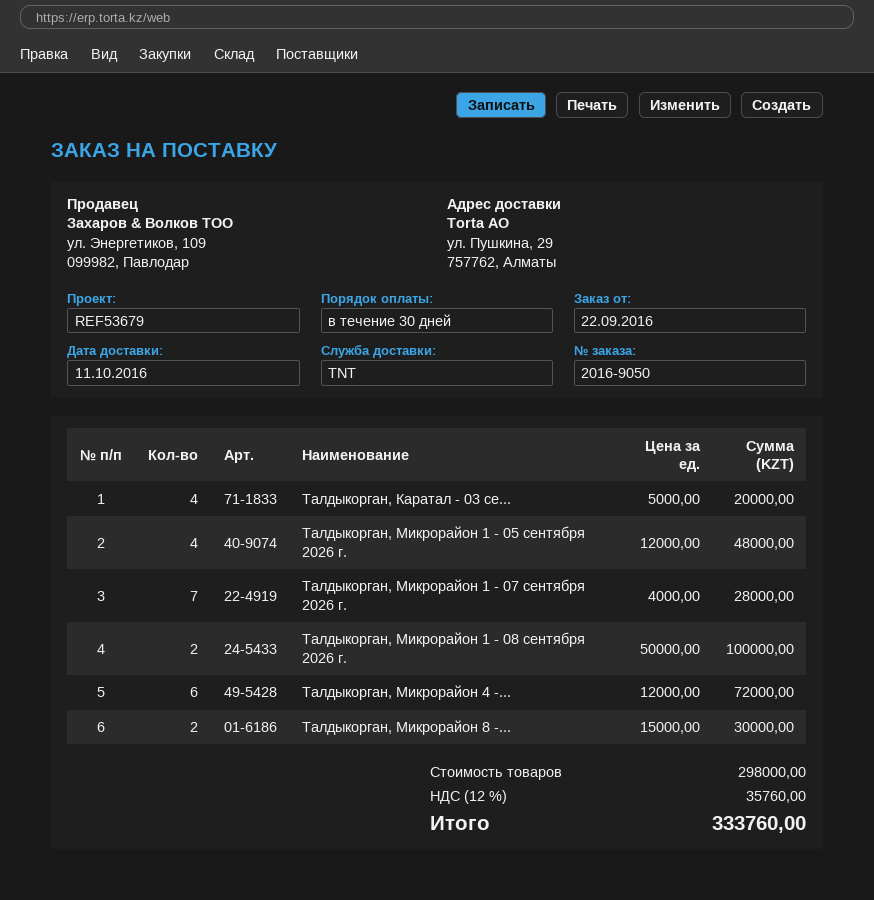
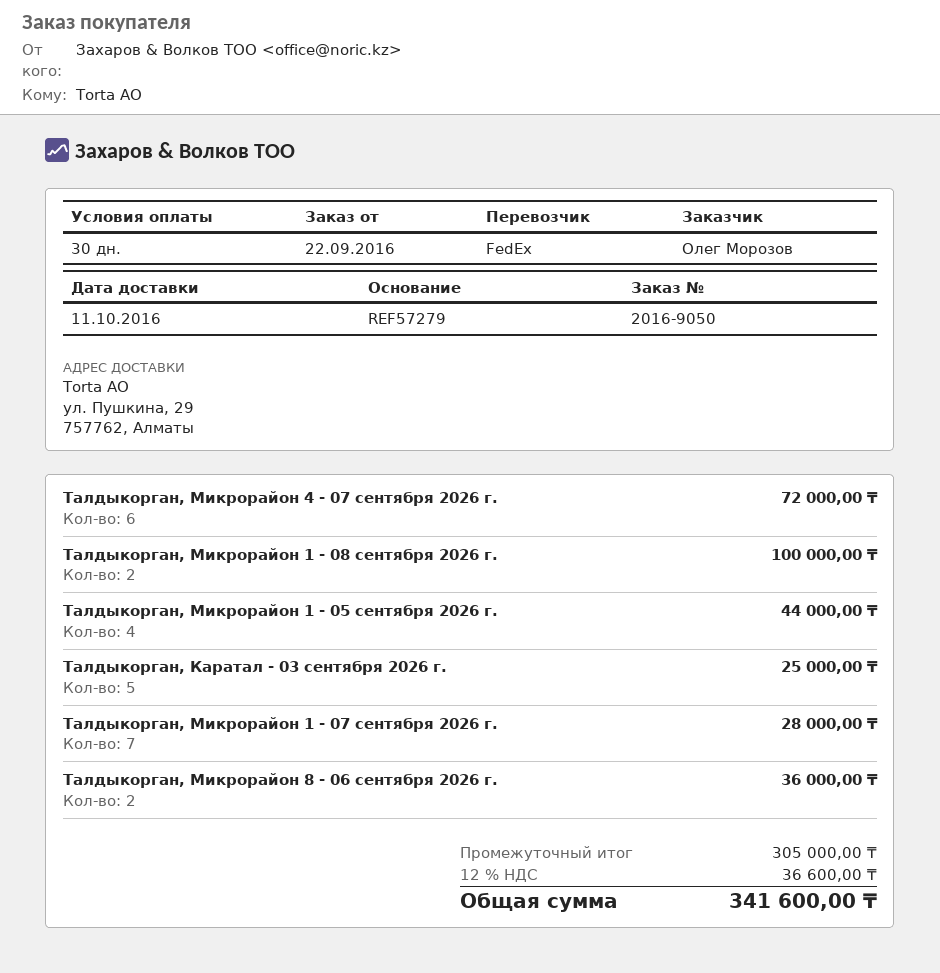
reference: REF53679 -> REF57279
shipping method: TNT -> FedEx
Талдыкорган, Каратал - 03 се...: 4 for 20000.00 -> 5 for 25000.00
Талдыкорган, Микрорайон 1 - 05 сентября 2026 г.: 4 for 48000.00 -> 4 for 44000.00
Талдыкорган, Микрорайон 8 -...: 2 for 30000.00 -> 2 for 36000.00
subtotal: 298000.00 -> 305000.00
tax: 12% = 35760.00 -> 12% = 36600.00
total: 333760.00 -> 341600.00

